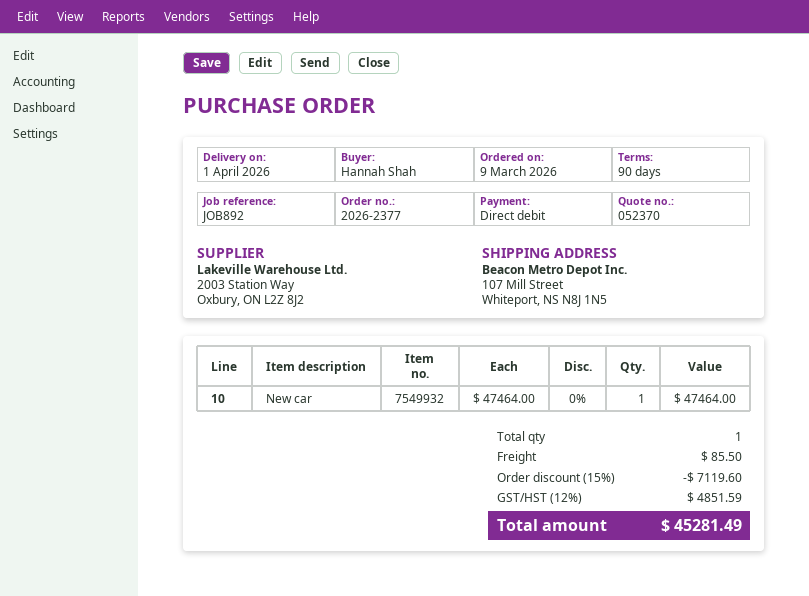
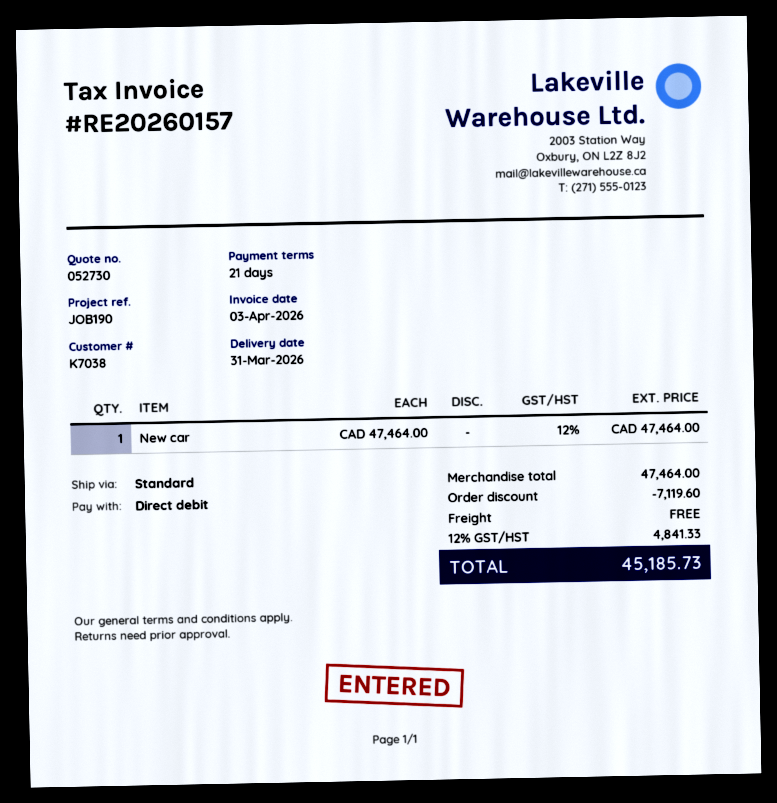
quote number: 052370 -> 052730
delivery date: 2026-04-01 -> 2026-03-31
payment terms: 90 days -> 21 days
reference: JOB892 -> JOB190
shipping: 85.50 -> 0.00
tax: 12% = 4851.59 -> 12% = 4841.33
total: 45281.49 -> 45185.73

